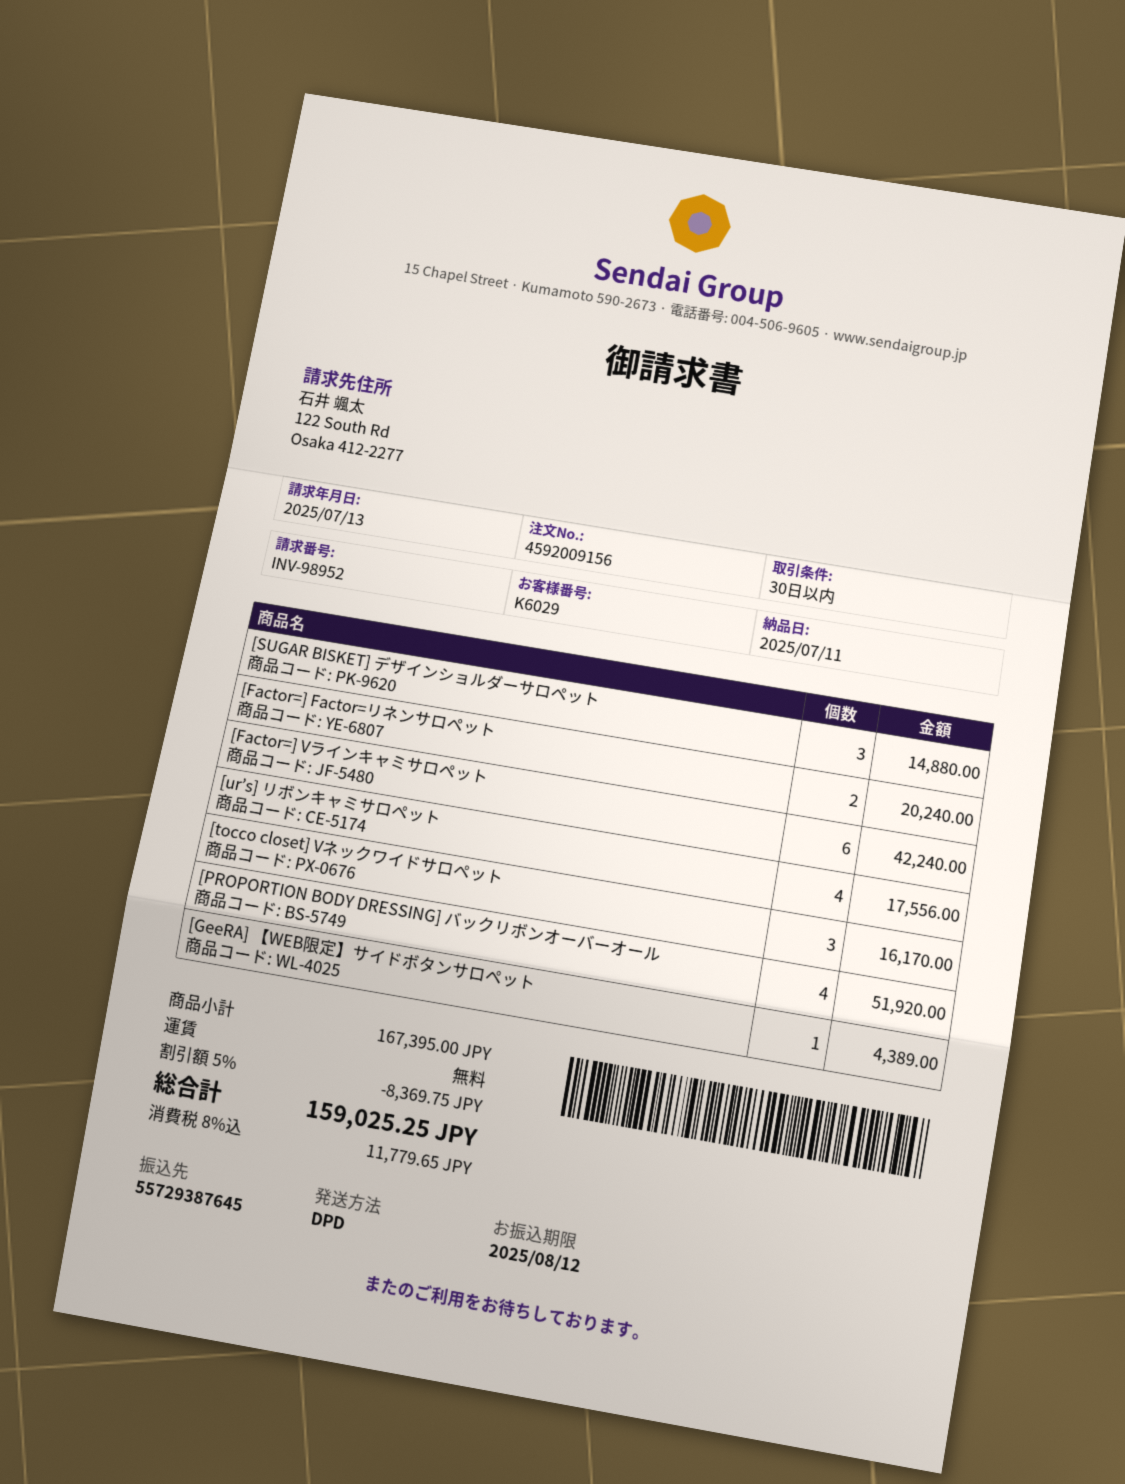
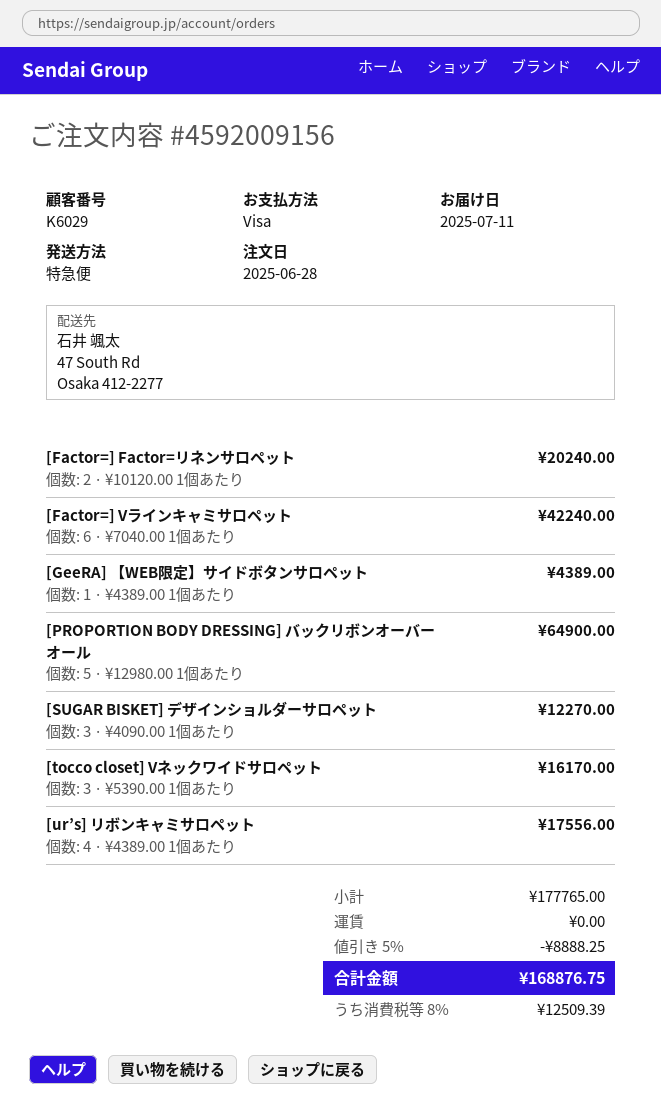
shipping method: DPD -> express
[SUGAR BISKET] デザインショルダーサロペット: 3 for 14880.00 -> 3 for 12270.00
[PROPORTION BODY DRESSING] バックリボンオーバーオール: 4 for 51920.00 -> 5 for 64900.00
subtotal: 167395.00 -> 177765.00
discount: 5% = 8369.75 -> 5% = 8888.25
tax: 8% = 11779.65 -> 8% = 12509.39
total: 159025.25 -> 168876.75

